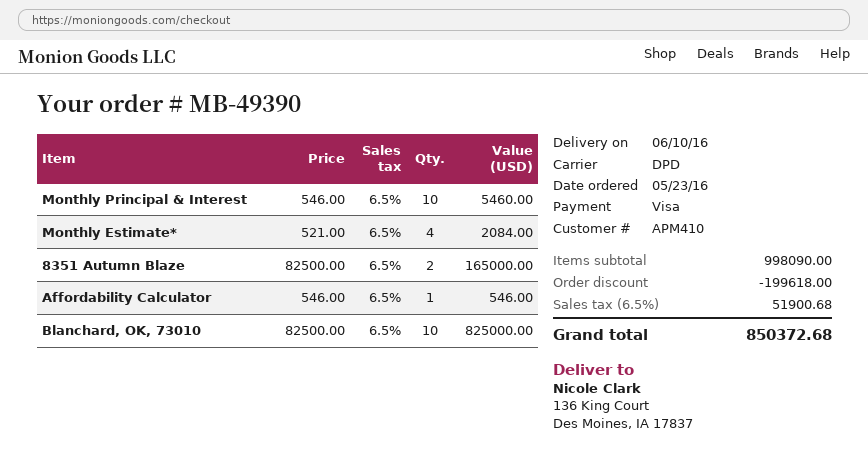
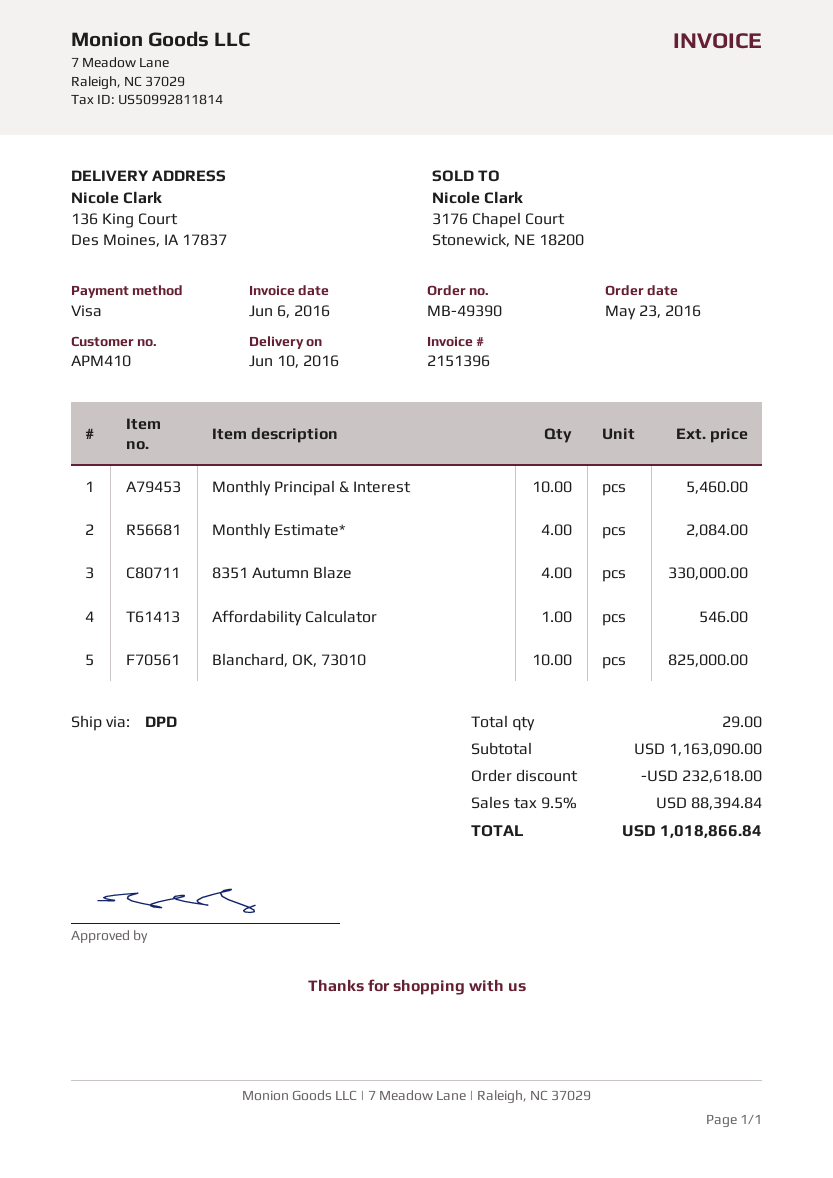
8351 Autumn Blaze: 2 for 165000.00 -> 4 for 330000.00
subtotal: 998090.00 -> 1163090.00
discount: 199618.00 -> 232618.00
tax: 6.5% = 51900.68 -> 9.5% = 88394.84
total: 850372.68 -> 1018866.84

